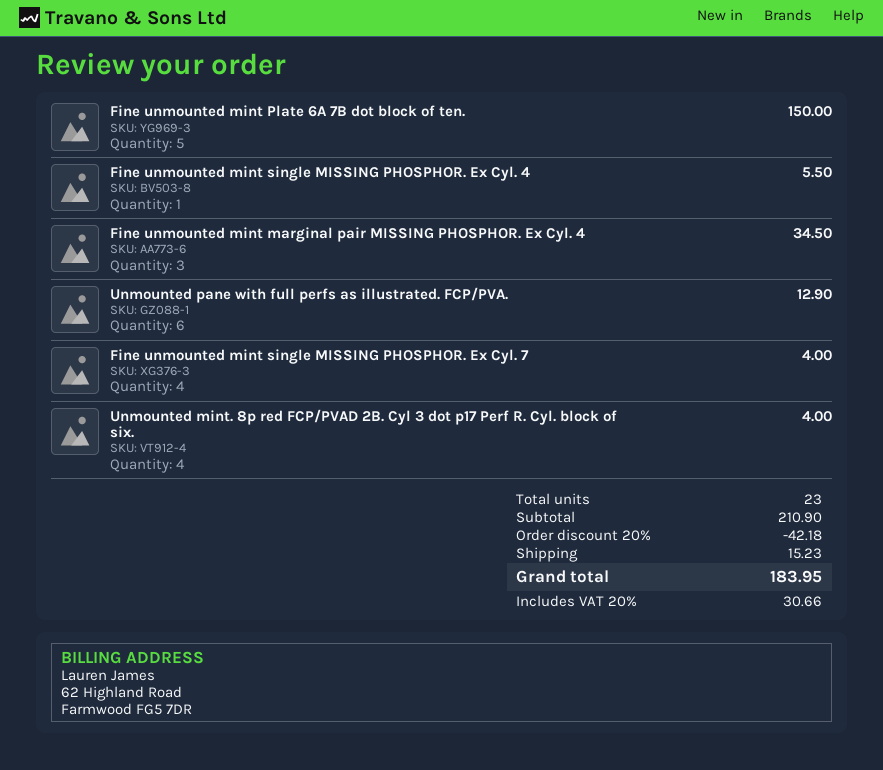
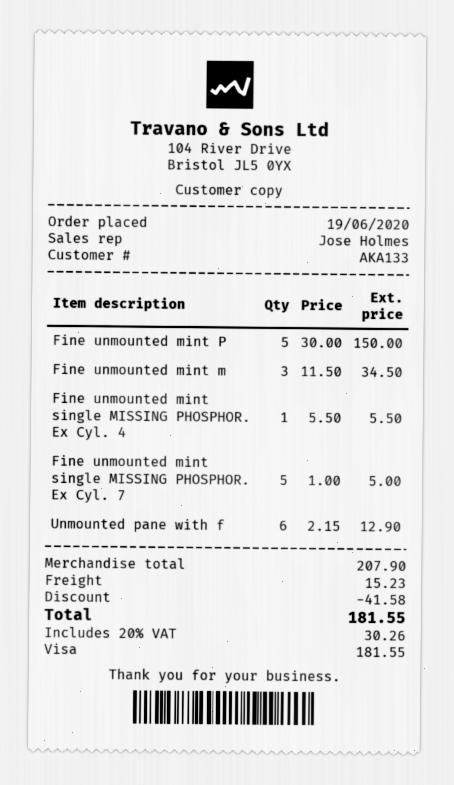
Fine unmounted mint single MISSING PHOSPHOR. Ex Cyl. 7: 4 for 4.00 -> 5 for 5.00
Unmounted mint. 8p red FCP/PVAD 2B. Cyl 3 dot p17 Perf R. Cyl. block of six.: 4 for 4.00 -> none
subtotal: 210.90 -> 207.90
discount: 42.18 -> 41.58
tax: 20% = 30.66 -> 20% = 30.26
total: 183.95 -> 181.55

